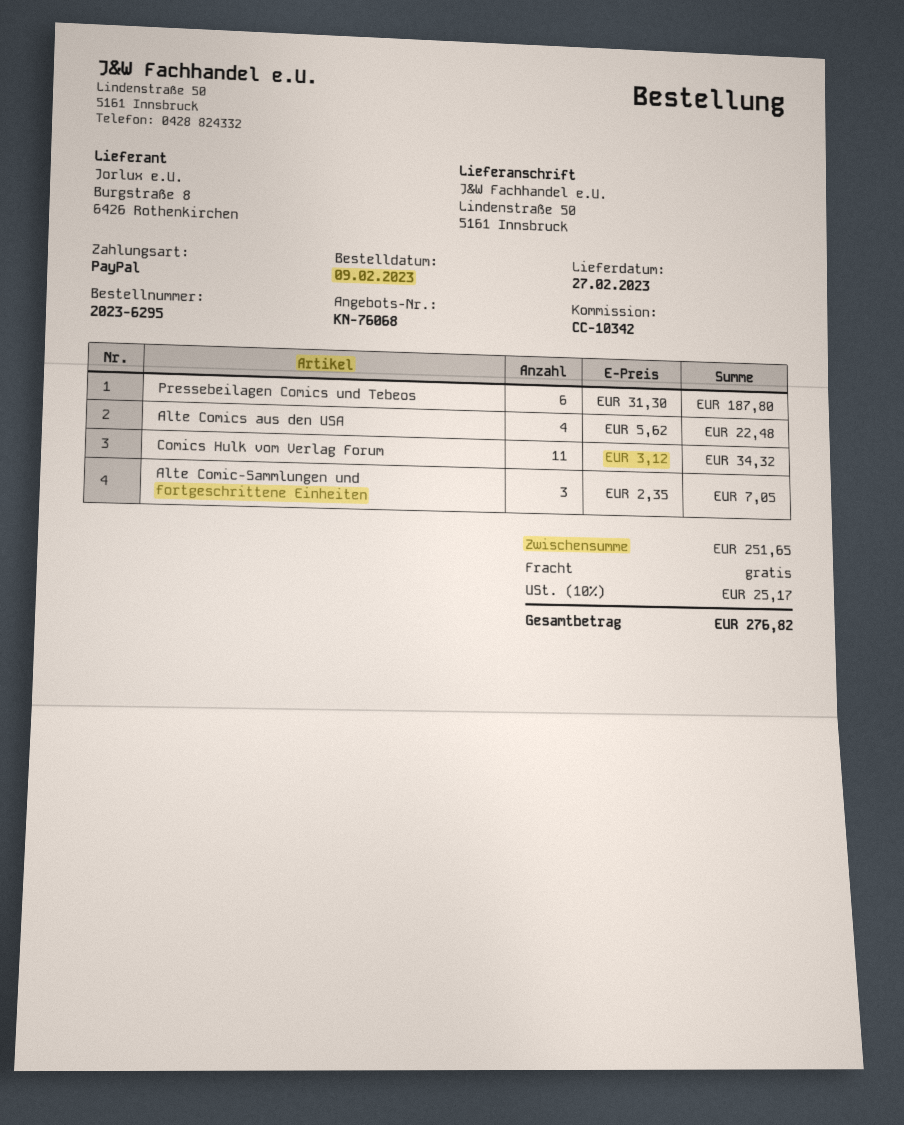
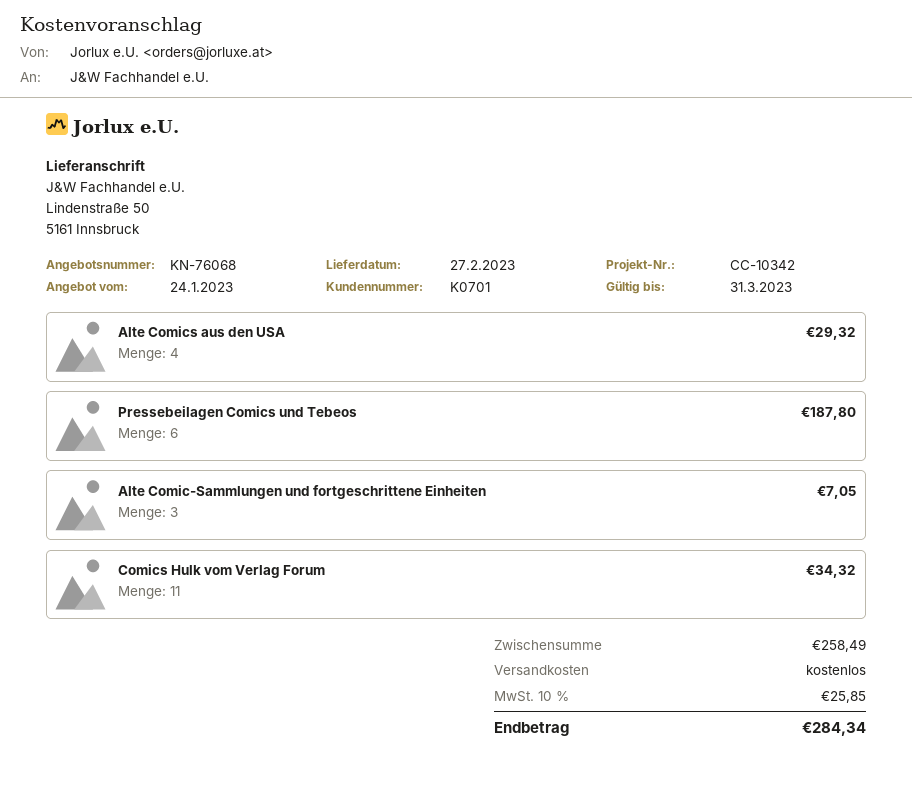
Alte Comics aus den USA: 4 for 22.48 -> 4 for 29.32
subtotal: 251.65 -> 258.49
tax: 10% = 25.17 -> 10% = 25.85
total: 276.82 -> 284.34

